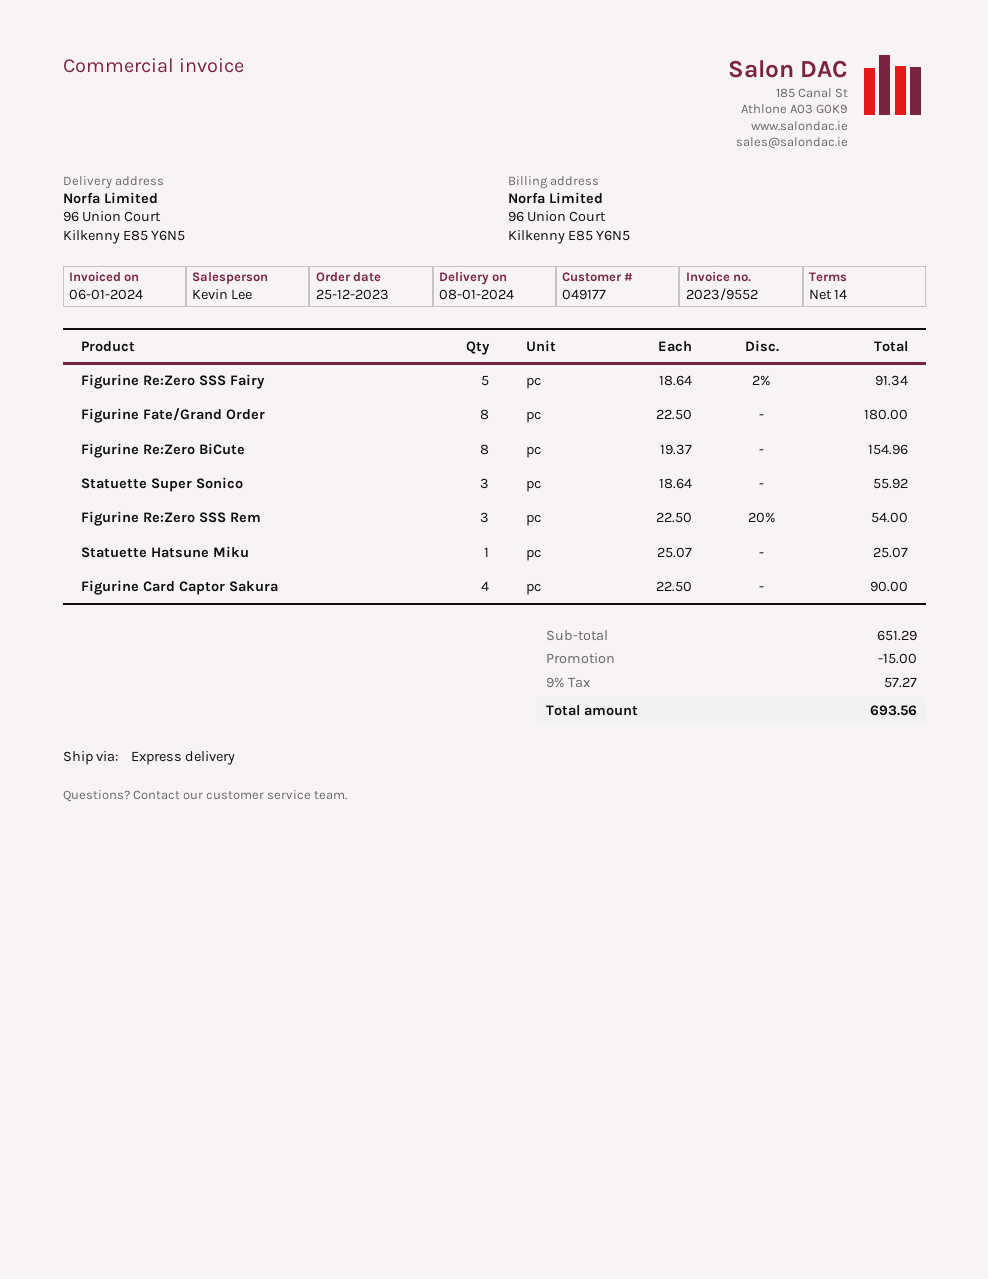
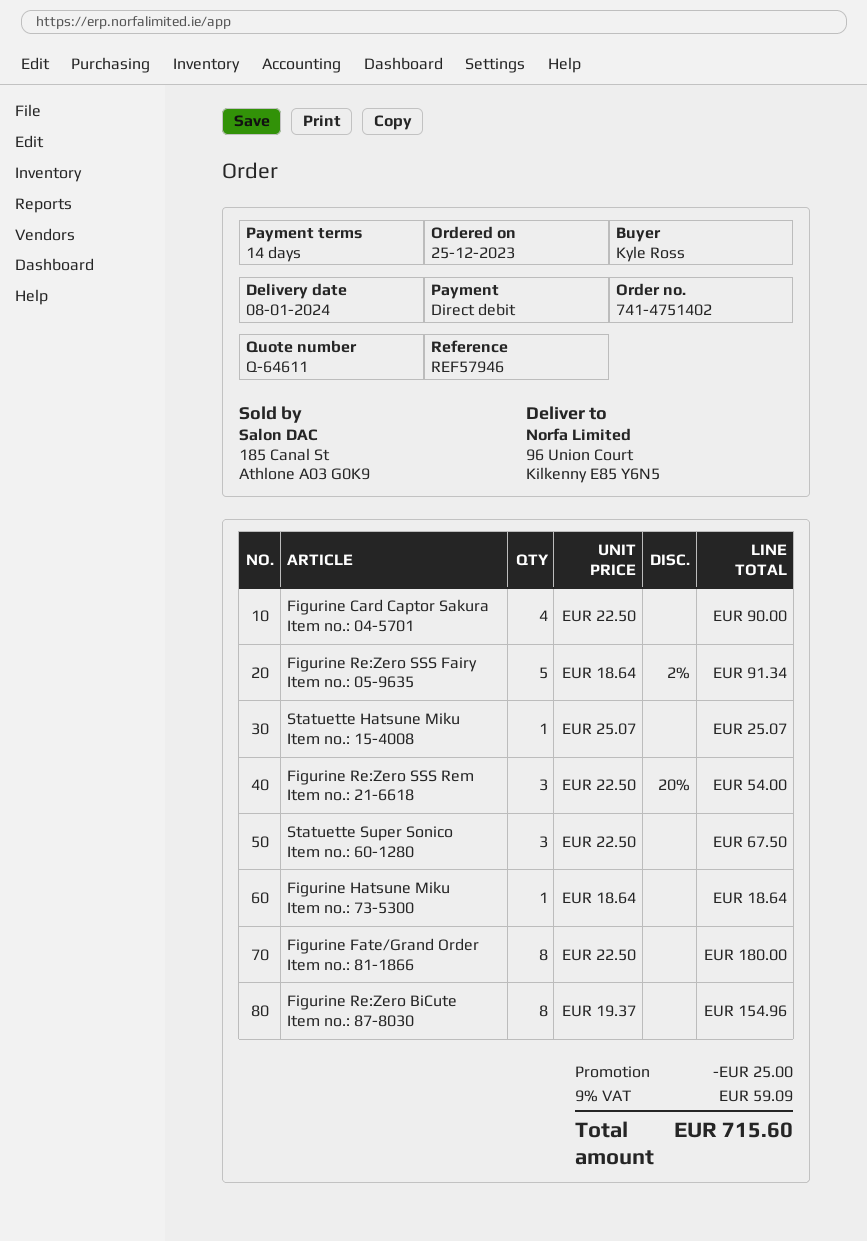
Statuette Super Sonico: 3 x 18.64 = 55.92 -> 3 x 22.50 = 67.50
Figurine Hatsune Miku: none -> 1 x 18.64 = 18.64
discount: 15.00 -> 25.00
tax: 9% = 57.27 -> 9% = 59.09
total: 693.56 -> 715.60

